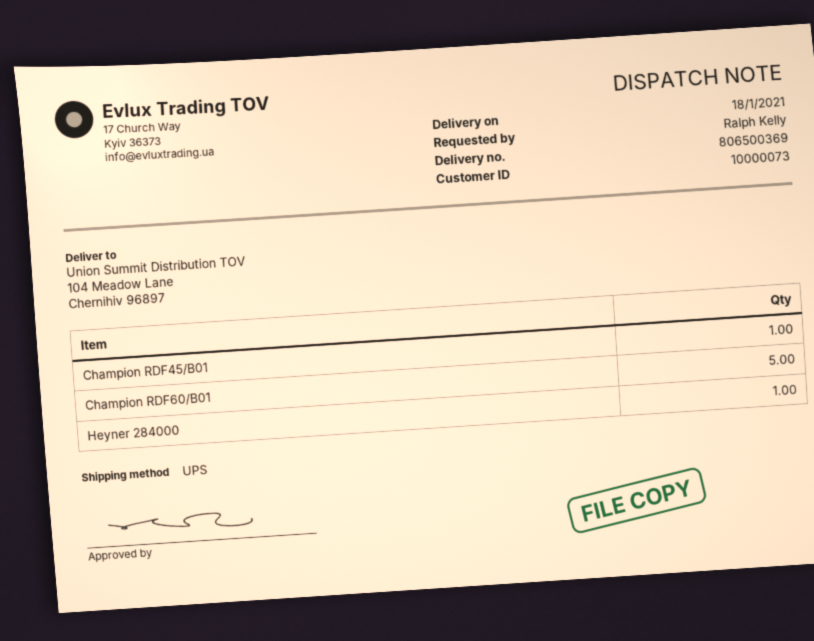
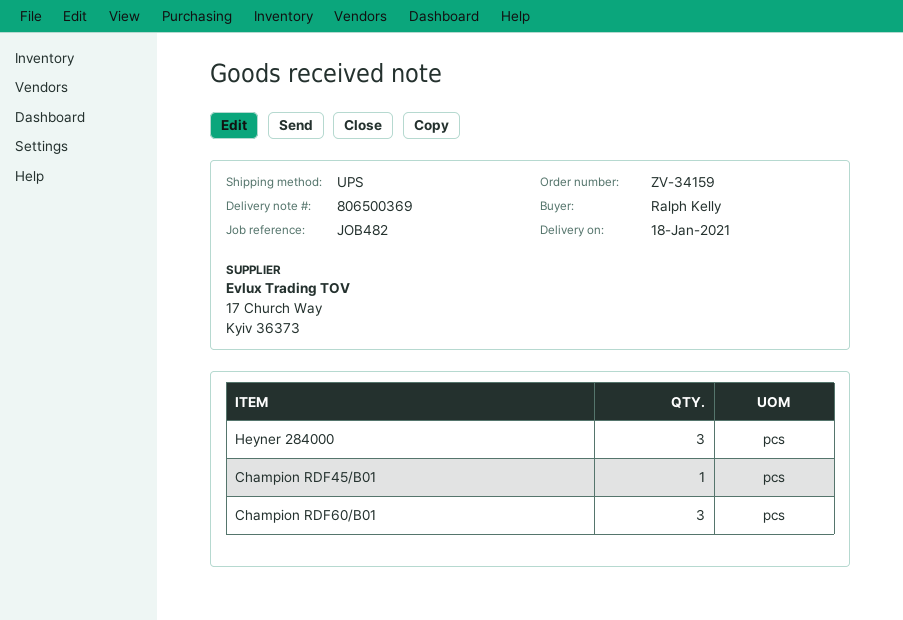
Champion RDF60/B01: 5 -> 3
Heyner 284000: 1 -> 3

